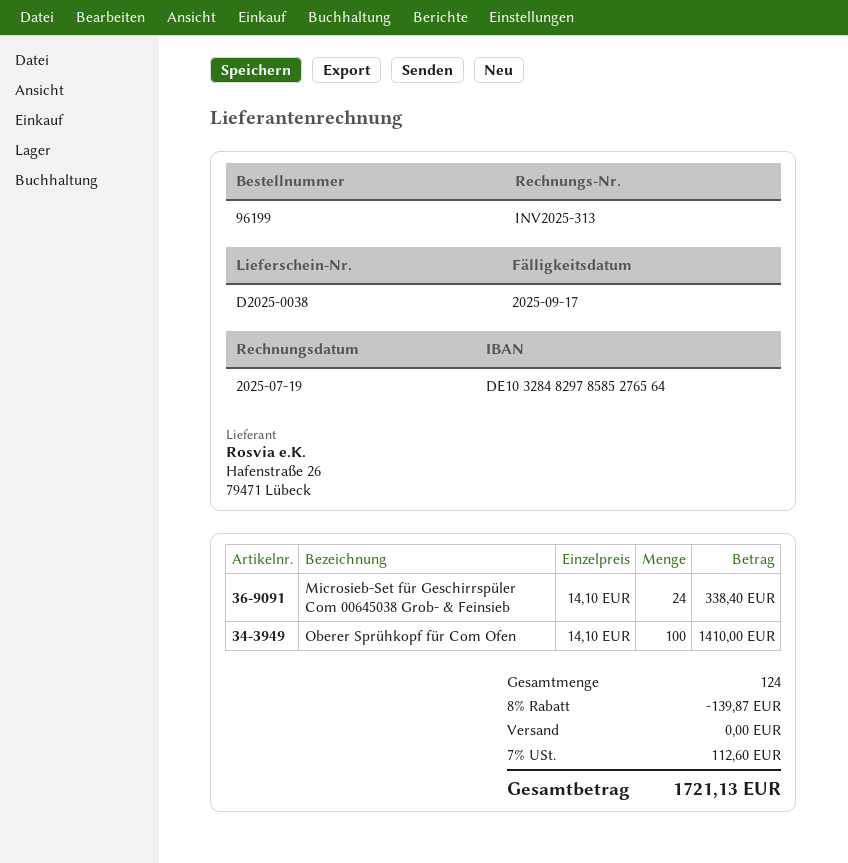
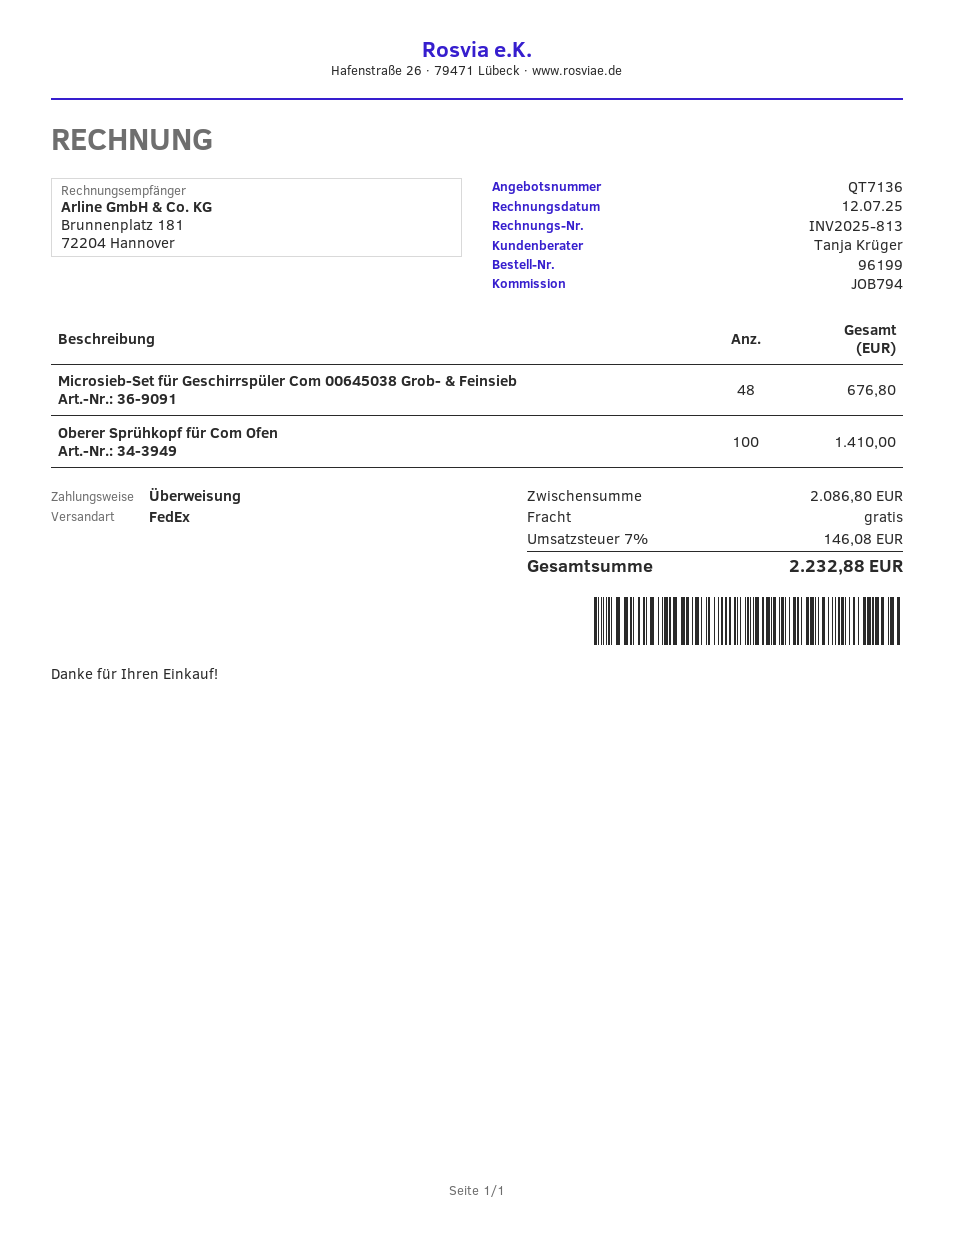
invoice number: INV2025-313 -> INV2025-813
invoice date: 2025-07-19 -> 2025-07-12
Microsieb-Set für Geschirrspüler Com 00645038 Grob- & Feinsieb: 24 for 338.40 -> 48 for 676.80
discount: 8% = 139.87 -> none
tax: 7% = 112.60 -> 7% = 146.08
total: 1721.13 -> 2232.88

